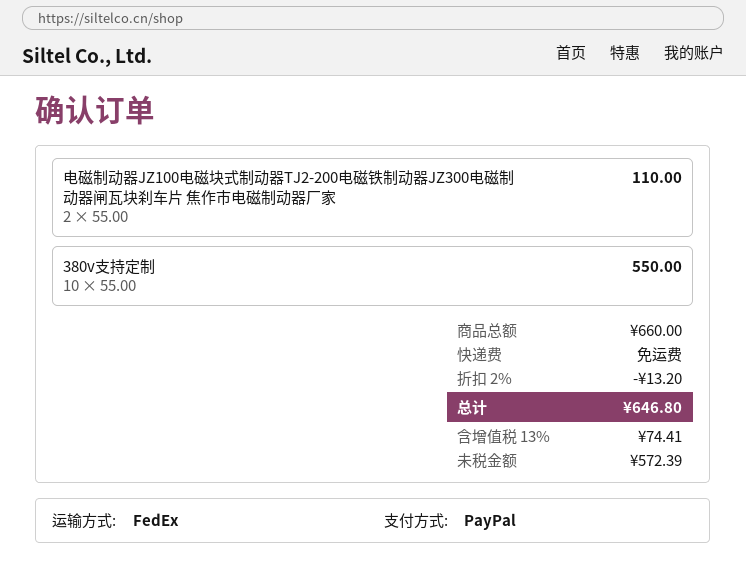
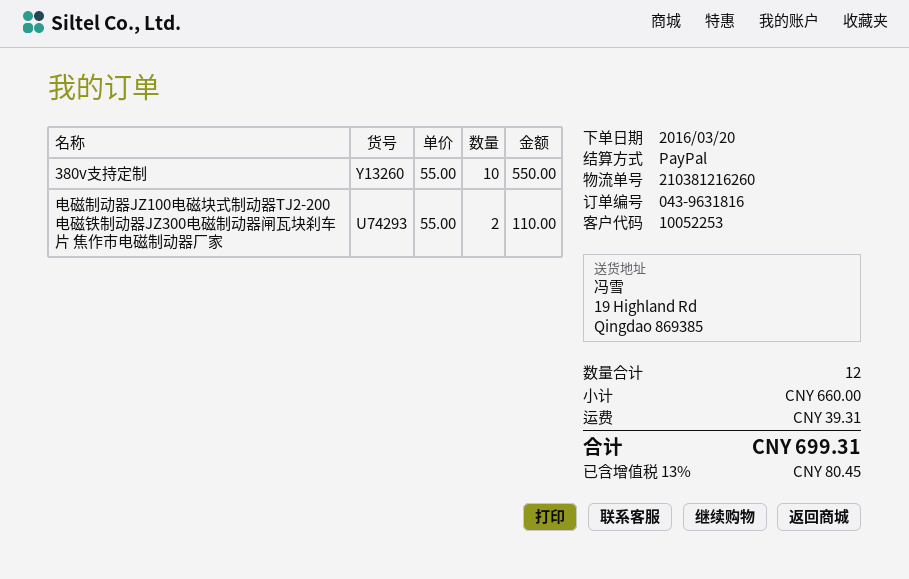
discount: 2% = 13.20 -> none
shipping: 0.00 -> 39.31
tax: 13% = 74.41 -> 13% = 80.45
total: 646.80 -> 699.31

